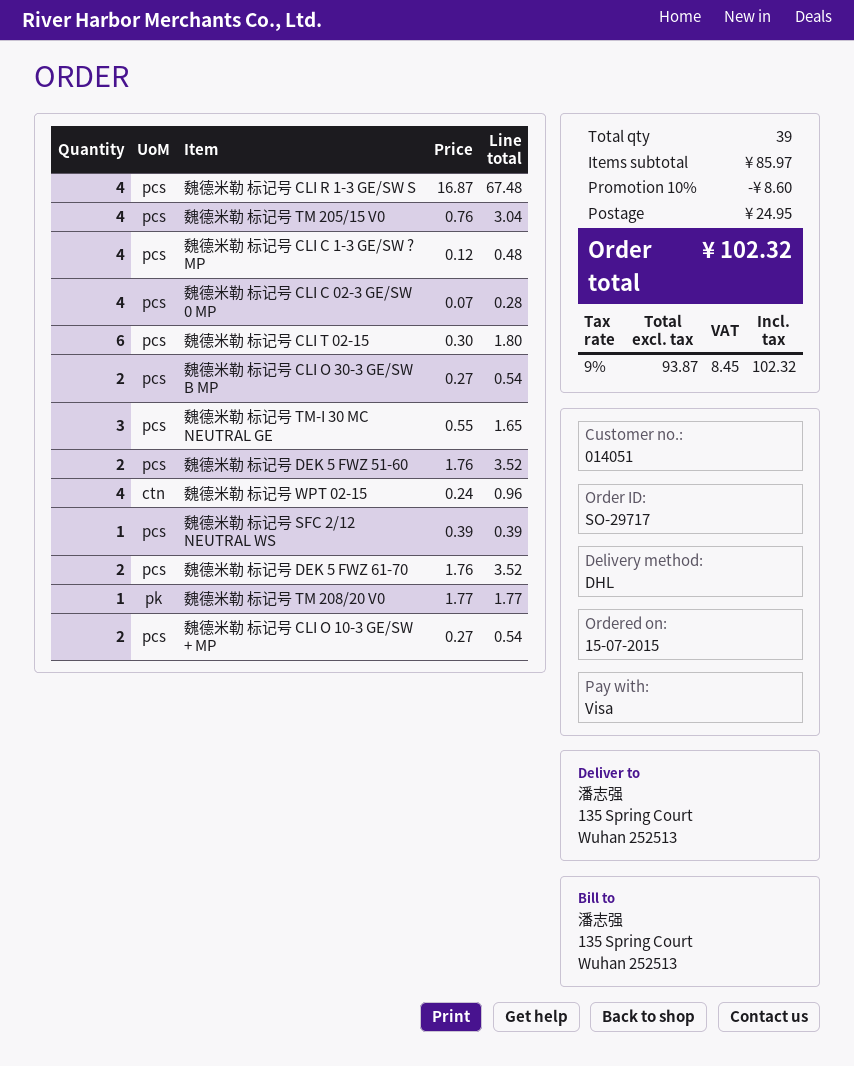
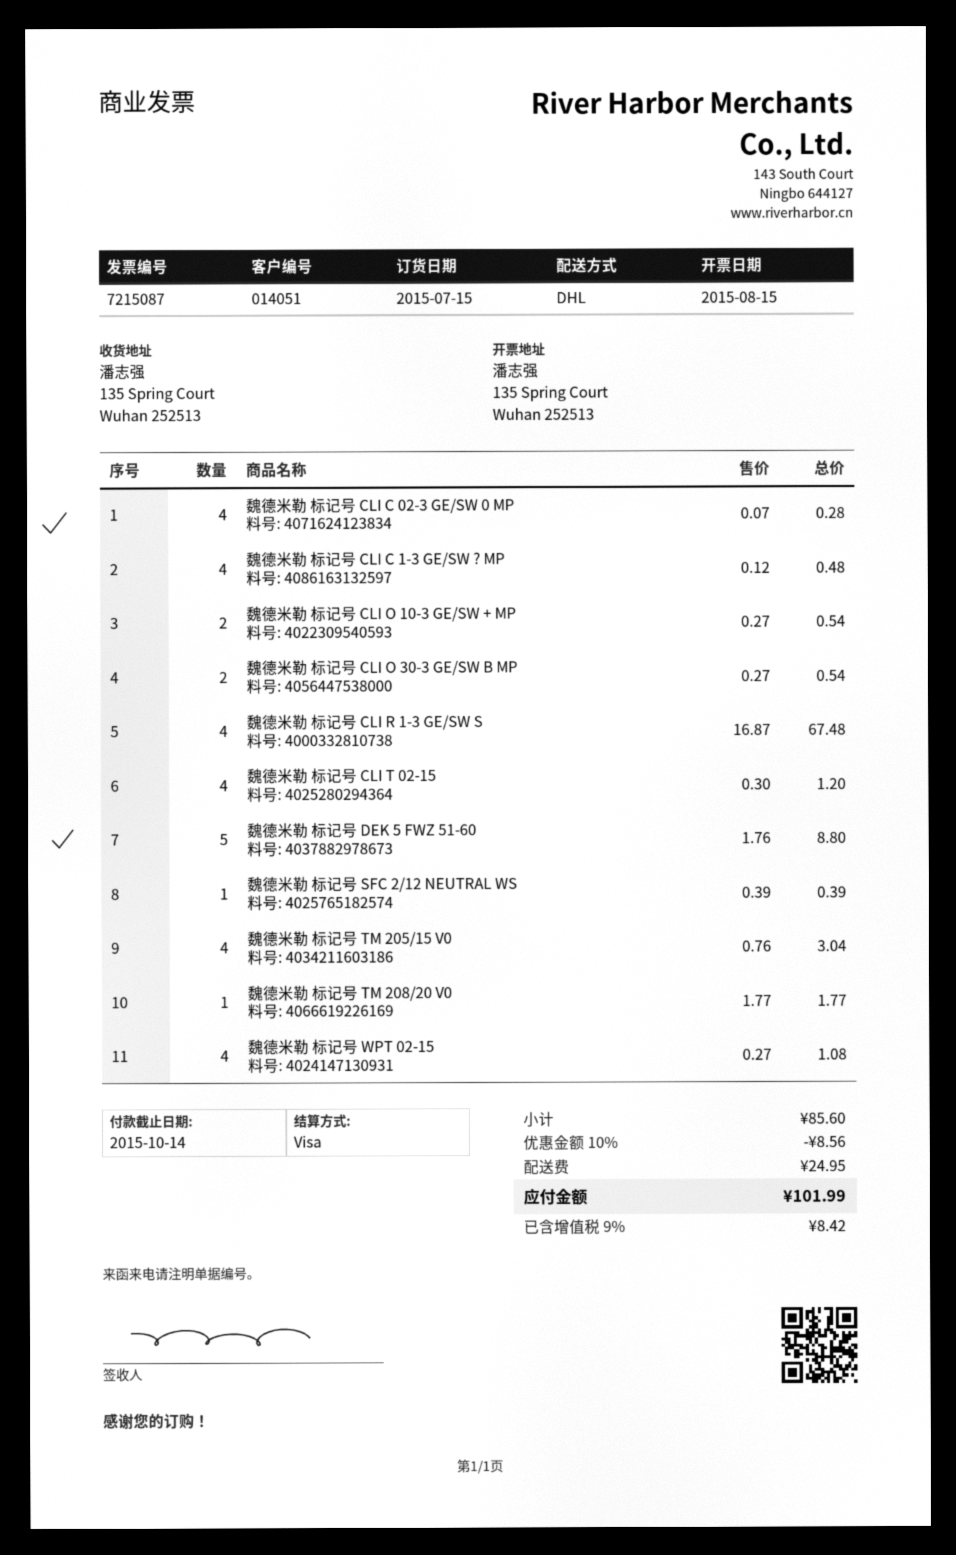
魏德米勒 标记号 CLI T 02-15: 6 x 0.30 = 1.80 -> 4 x 0.30 = 1.20
魏德米勒 标记号 TM-I 30 MC NEUTRAL GE: 3 x 0.55 = 1.65 -> none
魏德米勒 标记号 DEK 5 FWZ 51-60: 2 x 1.76 = 3.52 -> 5 x 1.76 = 8.80
魏德米勒 标记号 WPT 02-15: 4 x 0.24 = 0.96 -> 4 x 0.27 = 1.08
魏德米勒 标记号 DEK 5 FWZ 61-70: 2 x 1.76 = 3.52 -> none
subtotal: 85.97 -> 85.60
discount: 10% = 8.60 -> 10% = 8.56
tax: 9% = 8.45 -> 9% = 8.42
total: 102.32 -> 101.99

